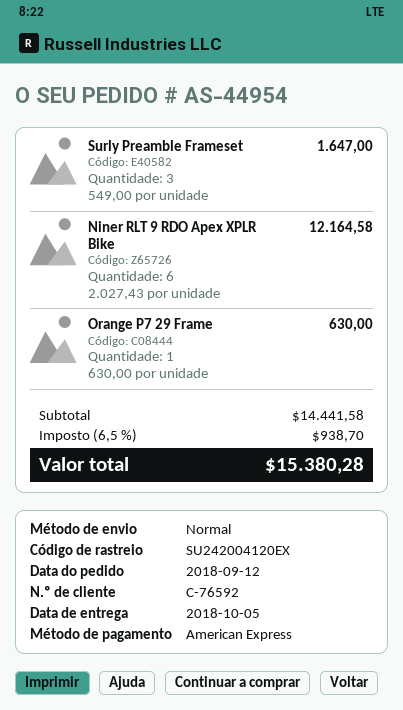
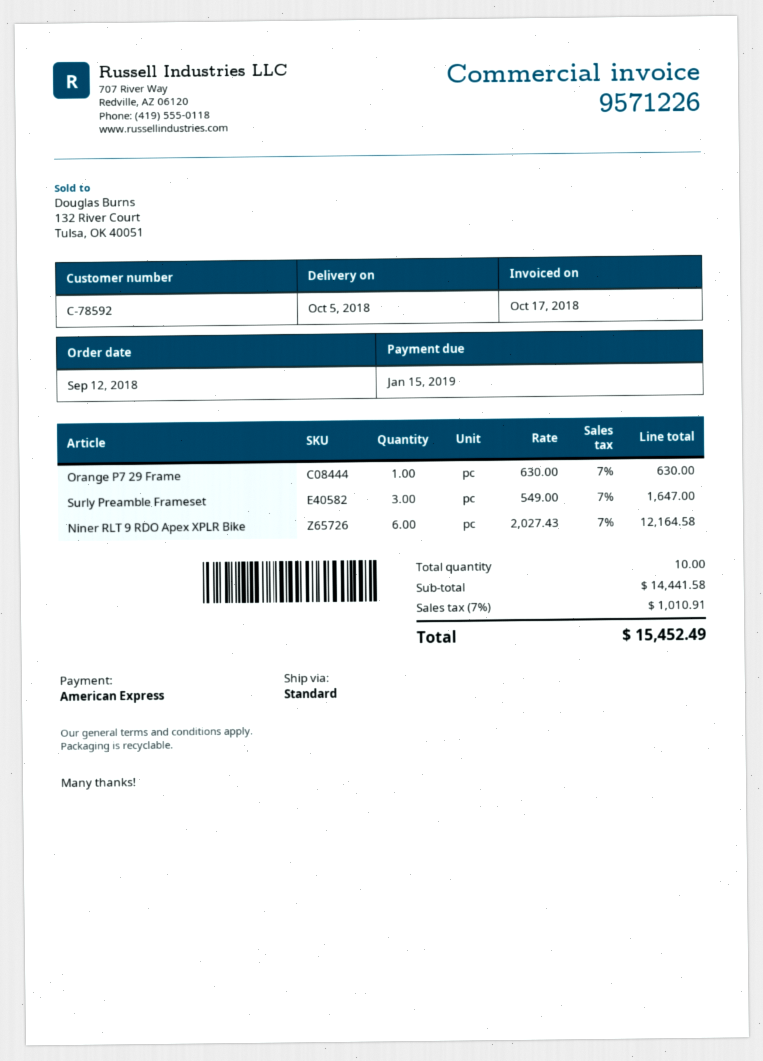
customer number: C-76592 -> C-78592
tax: 6.5% = 938.70 -> 7% = 1010.91
total: 15380.28 -> 15452.49

